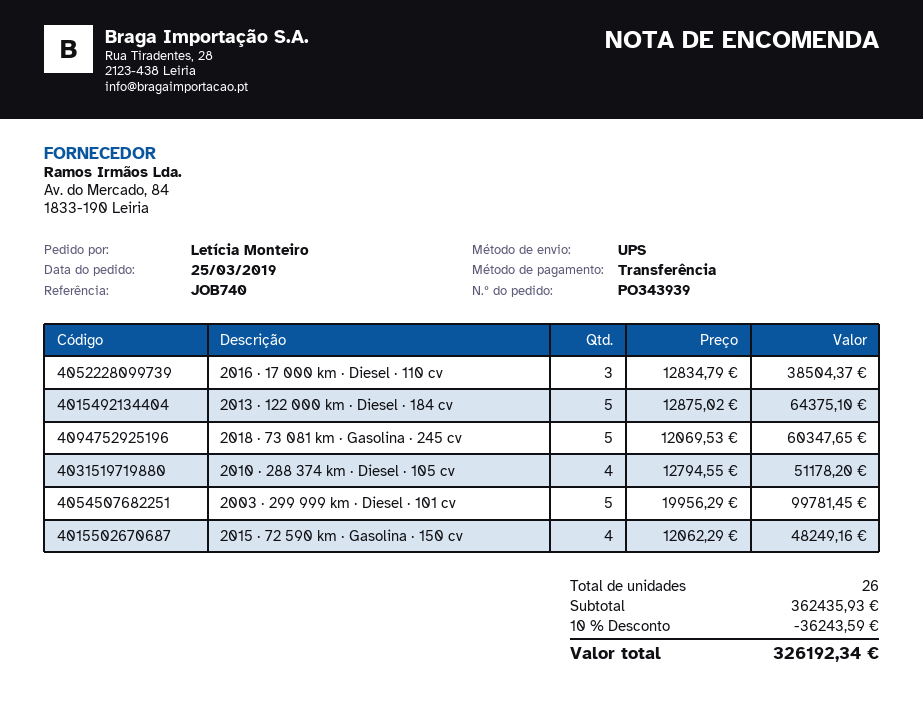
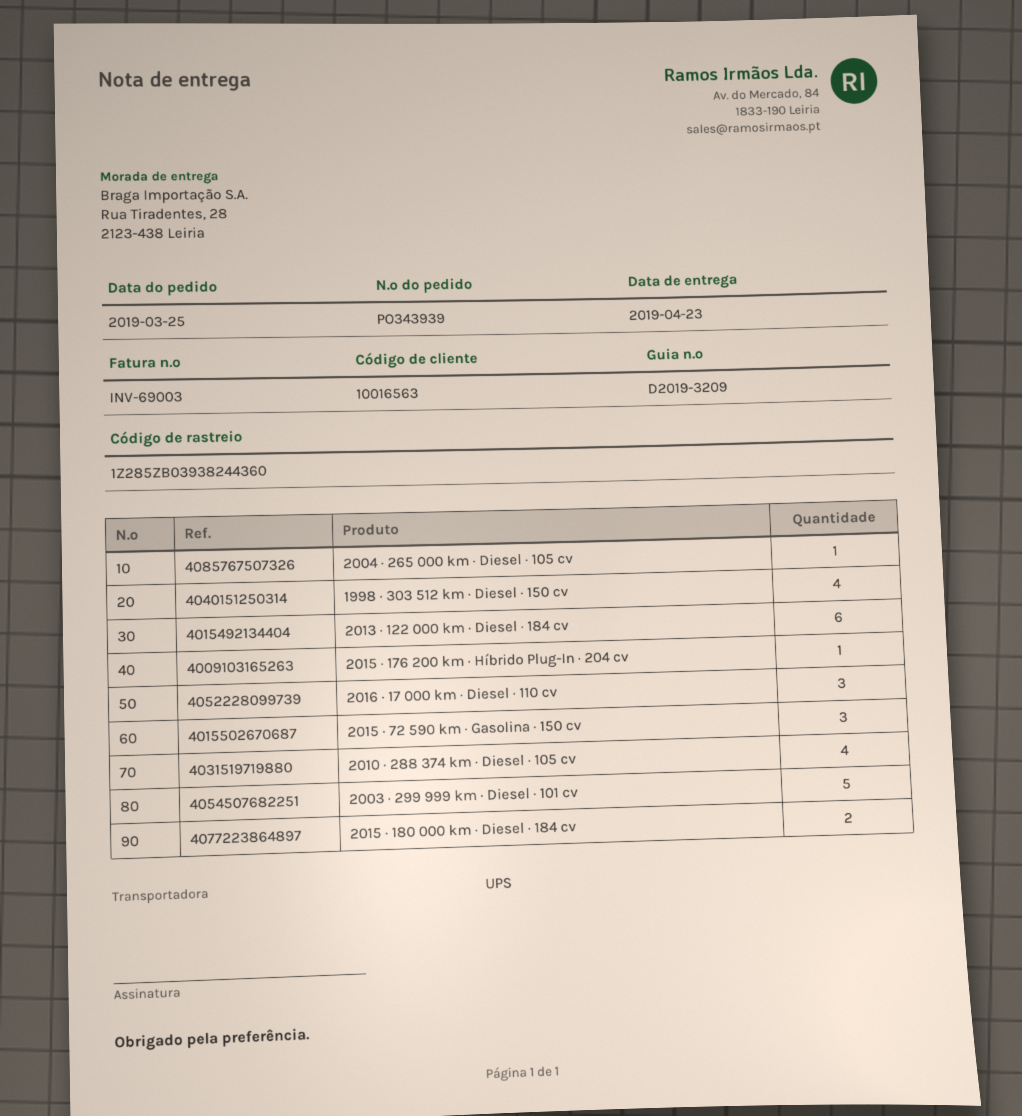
2013 · 122 000 km · Diesel · 184 cv: 5 -> 6
2018 · 73 081 km · Gasolina · 245 cv: 5 -> none
2015 · 72 590 km · Gasolina · 150 cv: 4 -> 3
2004 · 265 000 km · Diesel · 105 cv: none -> 1
1998 · 303 512 km · Diesel · 150 cv: none -> 4
2015 · 176 200 km · Híbrido Plug-In · 204 cv: none -> 1
2015 · 180 000 km · Diesel · 184 cv: none -> 2

